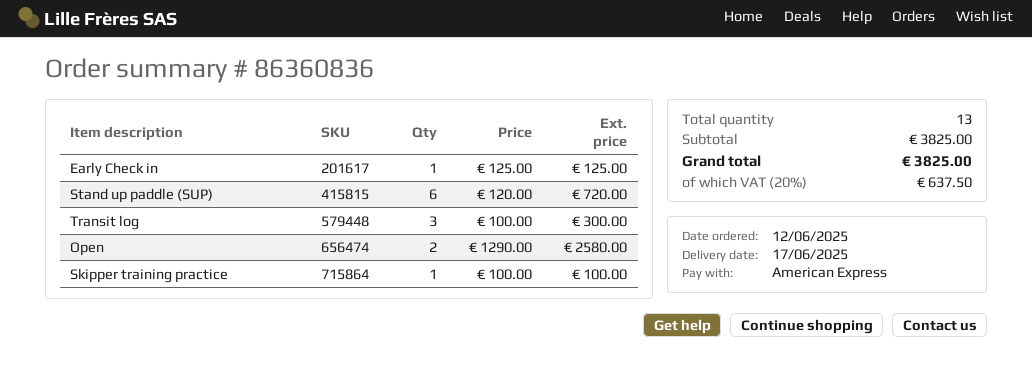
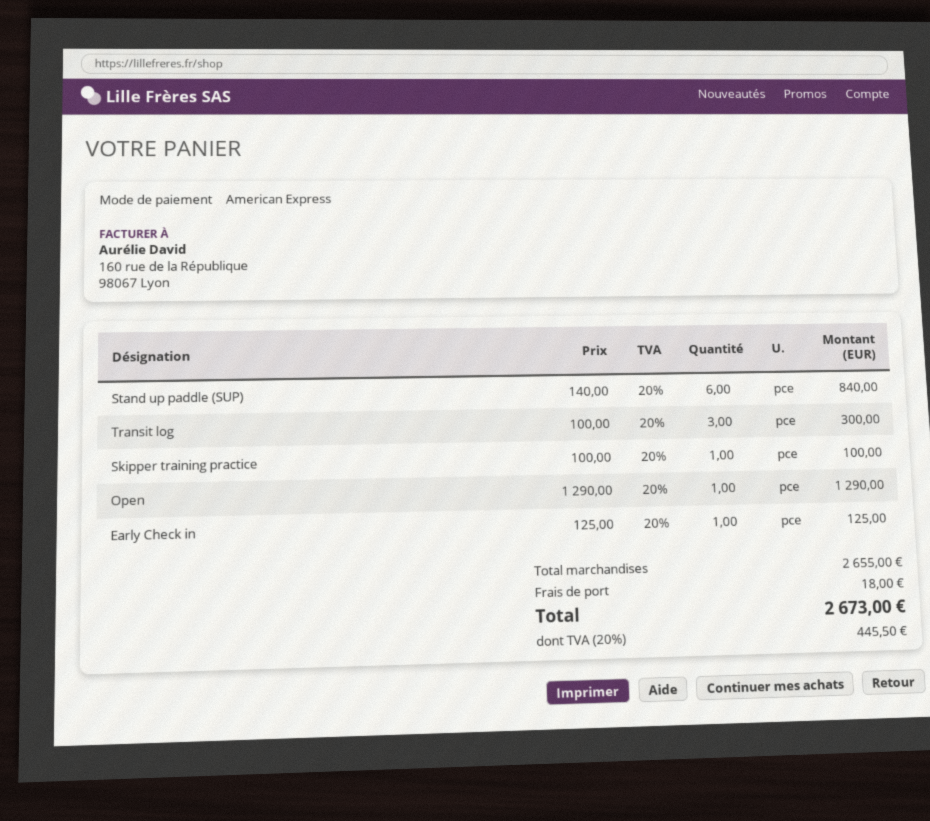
Stand up paddle (SUP): 6 x 120.00 = 720.00 -> 6 x 140.00 = 840.00
Open: 2 x 1290.00 = 2580.00 -> 1 x 1290.00 = 1290.00
subtotal: 3825.00 -> 2655.00
shipping: none -> 18.00
tax: 20% = 637.50 -> 20% = 445.50
total: 3825.00 -> 2673.00

